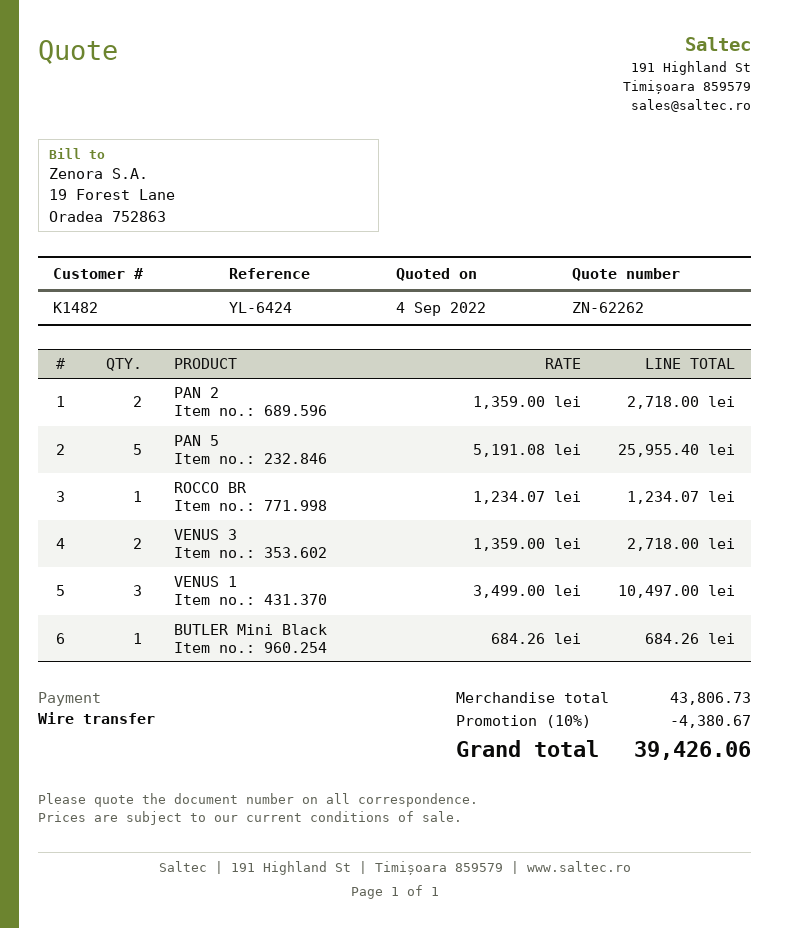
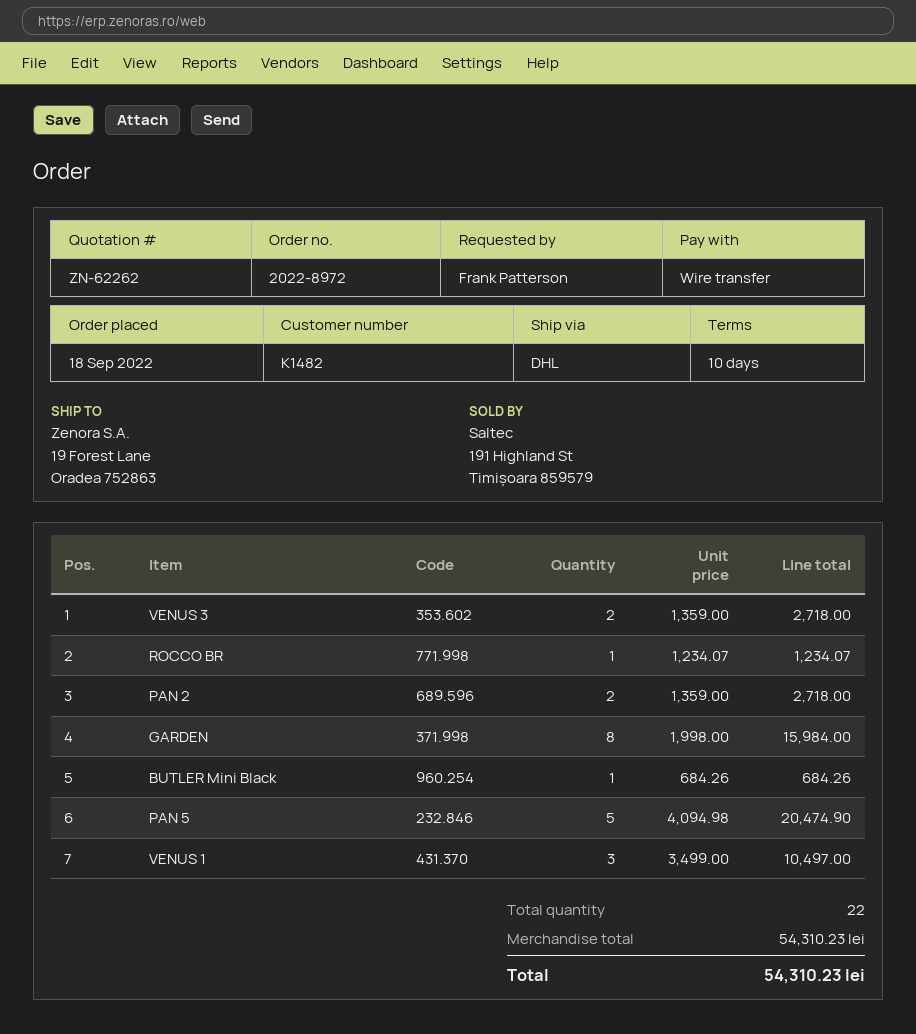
PAN 5: 5 x 5191.08 = 25955.40 -> 5 x 4094.98 = 20474.90
GARDEN: none -> 8 x 1998.00 = 15984.00
subtotal: 43806.73 -> 54310.23
discount: 10% = 4380.67 -> none
total: 39426.06 -> 54310.23

